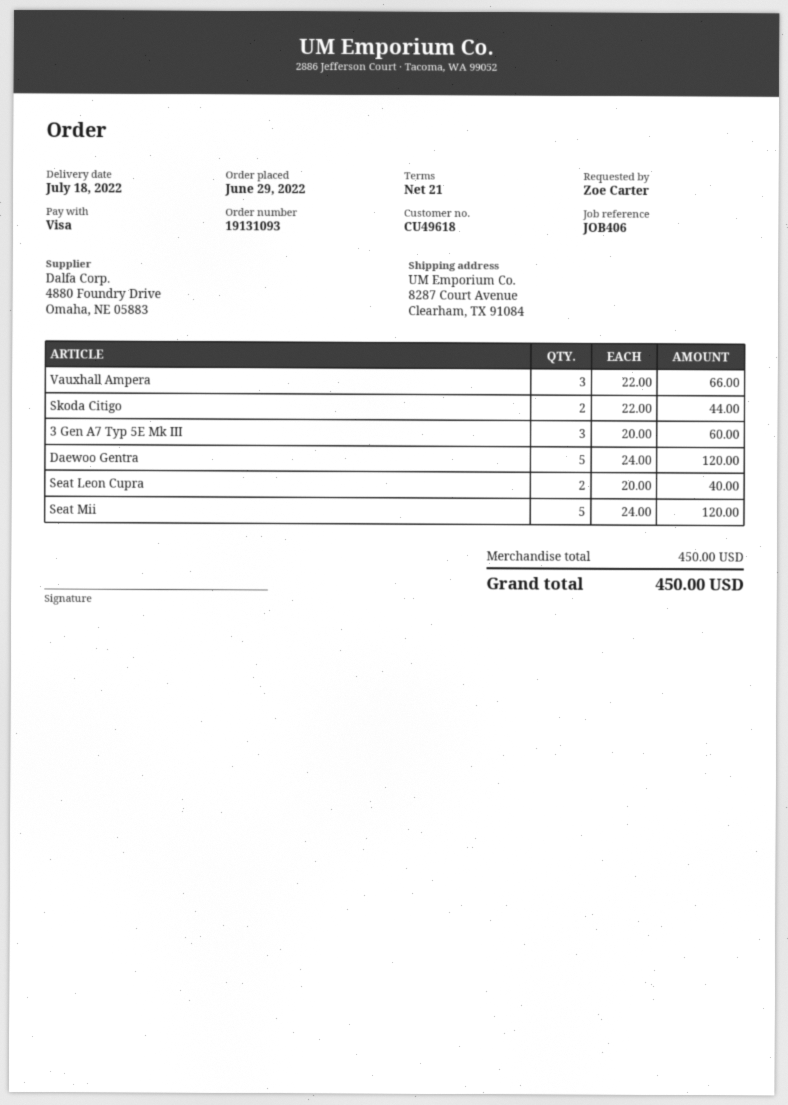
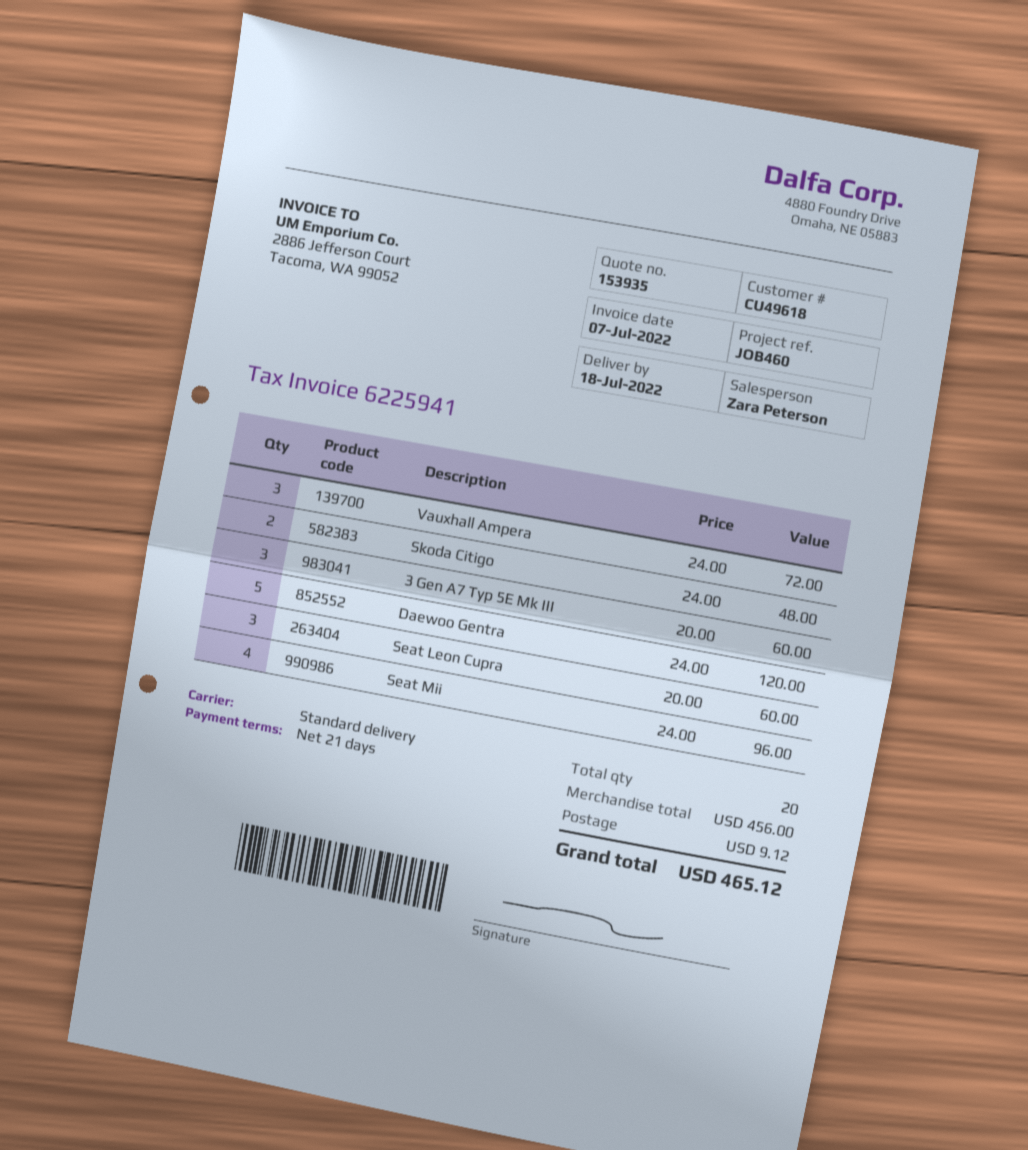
reference: JOB406 -> JOB460
Vauxhall Ampera: 3 x 22.00 = 66.00 -> 3 x 24.00 = 72.00
Skoda Citigo: 2 x 22.00 = 44.00 -> 2 x 24.00 = 48.00
Seat Leon Cupra: 2 x 20.00 = 40.00 -> 3 x 20.00 = 60.00
Seat Mii: 5 x 24.00 = 120.00 -> 4 x 24.00 = 96.00
subtotal: 450.00 -> 456.00
shipping: none -> 9.12
total: 450.00 -> 465.12

